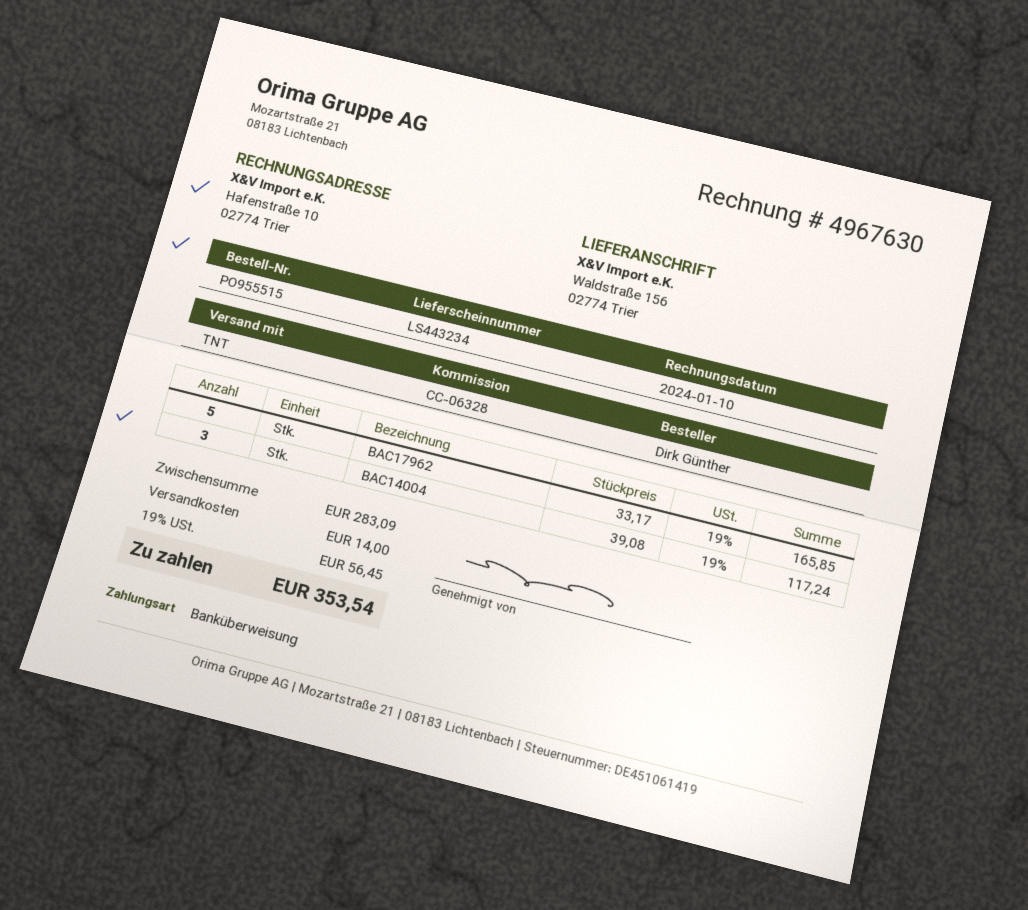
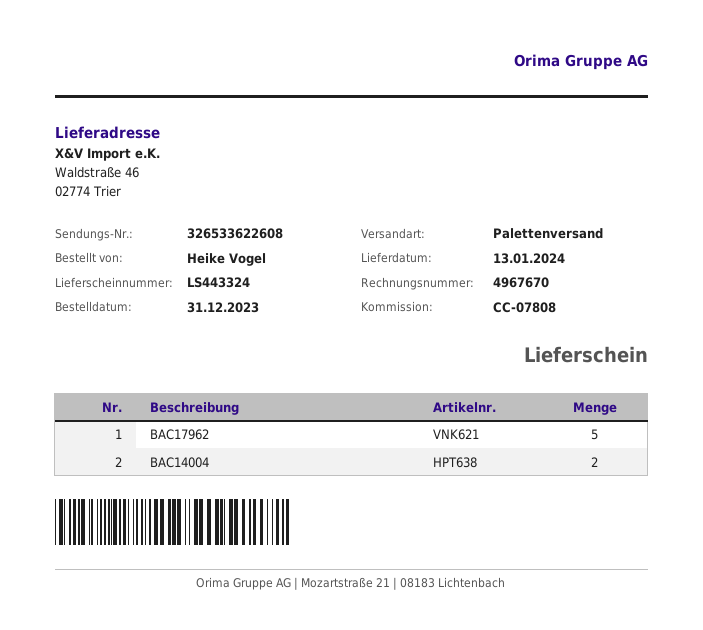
delivery note number: LS443234 -> LS443324
invoice number: 4967630 -> 4967670
reference: CC-06328 -> CC-07808
ordered by: Dirk Günther -> Heike Vogel
shipping method: TNT -> pallet freight
ship to: Waldstraße 156, 02774 Trier -> Waldstraße 46, 02774 Trier
BAC14004: 3 -> 2

